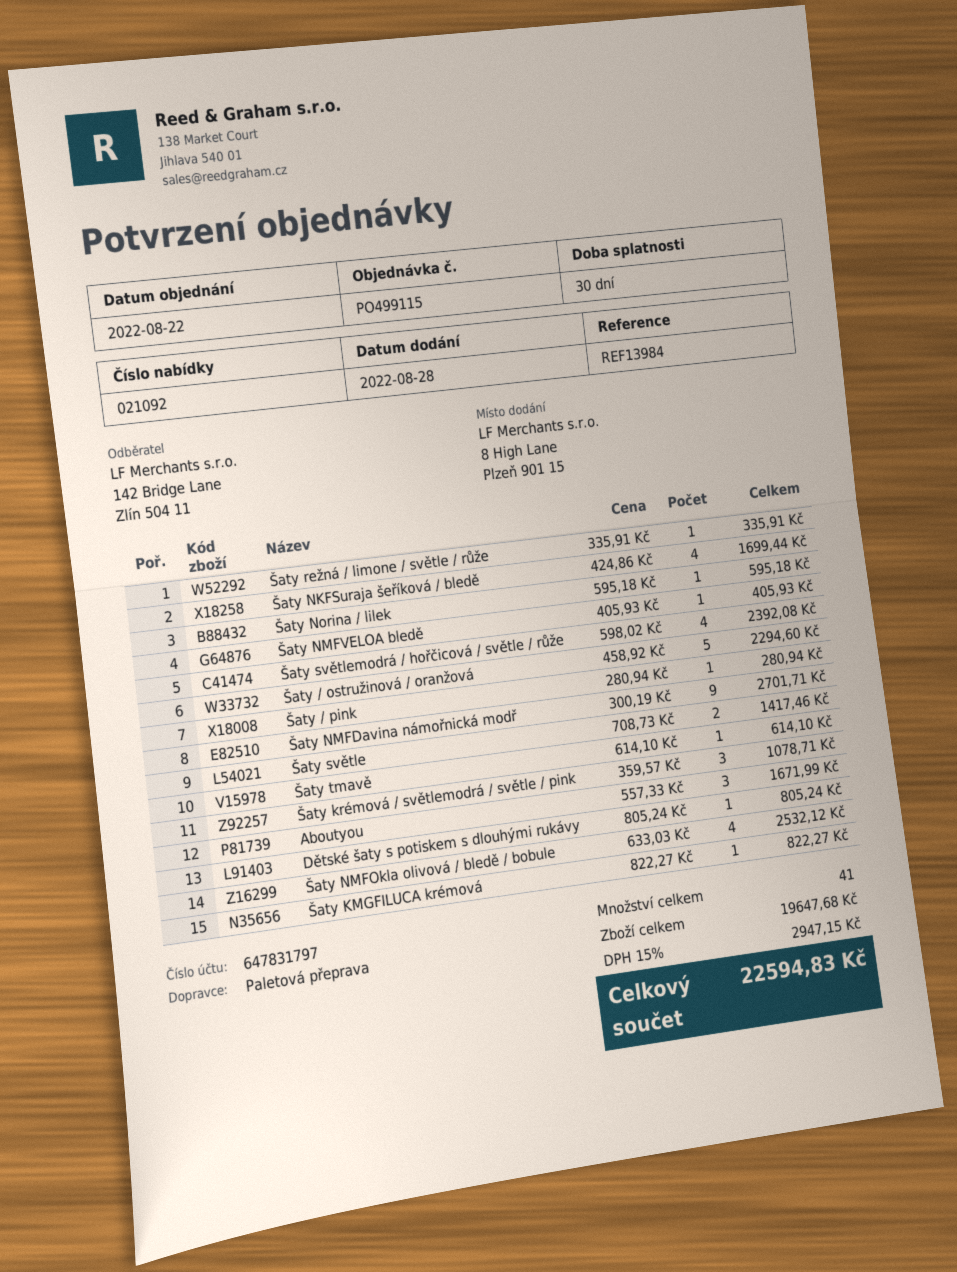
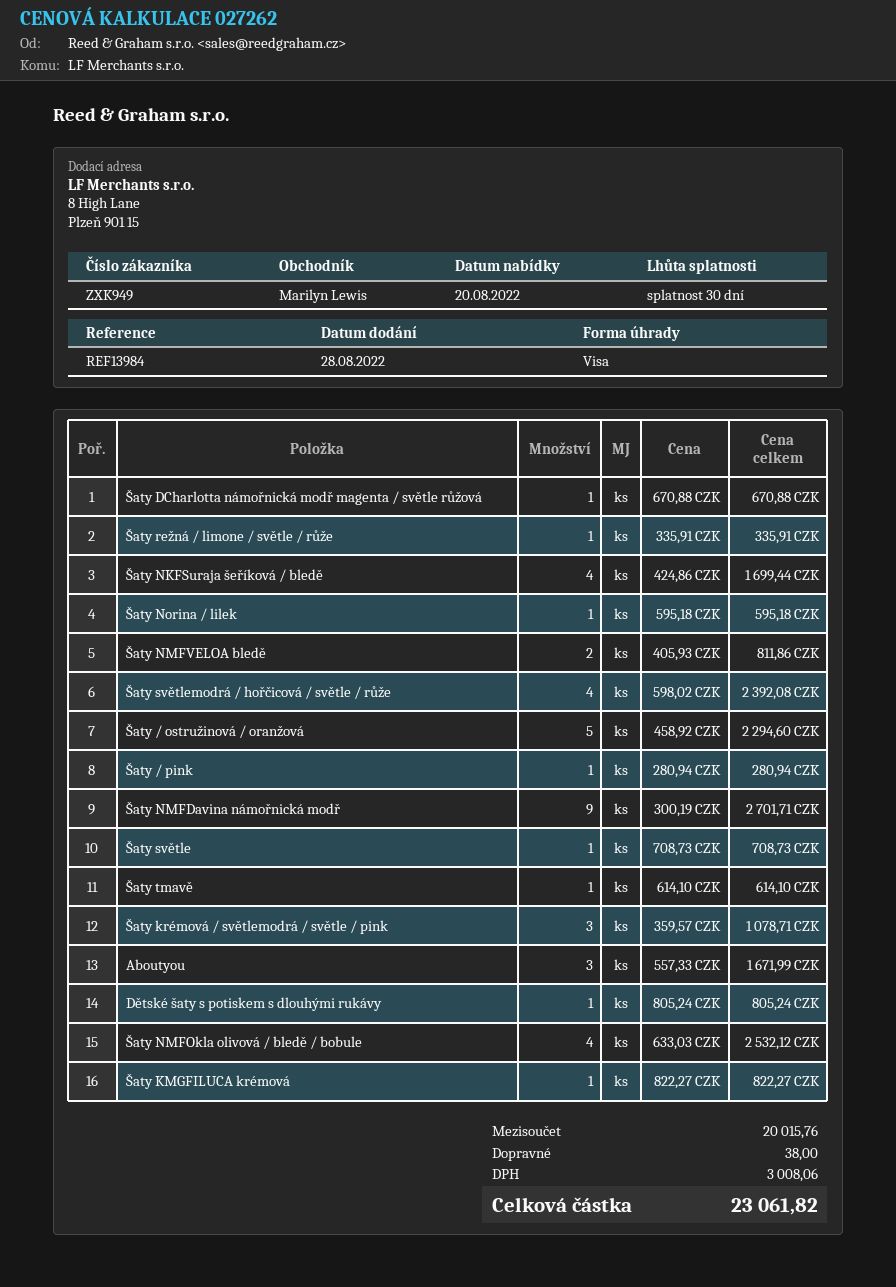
quote number: 021092 -> 027262
Šaty NMFVELOA bledě: 1 x 405.93 = 405.93 -> 2 x 405.93 = 811.86
Šaty světle: 2 x 708.73 = 1417.46 -> 1 x 708.73 = 708.73
Šaty DCharlotta námořnická modř magenta / světle růžová: none -> 1 x 670.88 = 670.88
subtotal: 19647.68 -> 20015.76
shipping: none -> 38.00
tax: 2947.15 -> 3008.06
total: 22594.83 -> 23061.82

